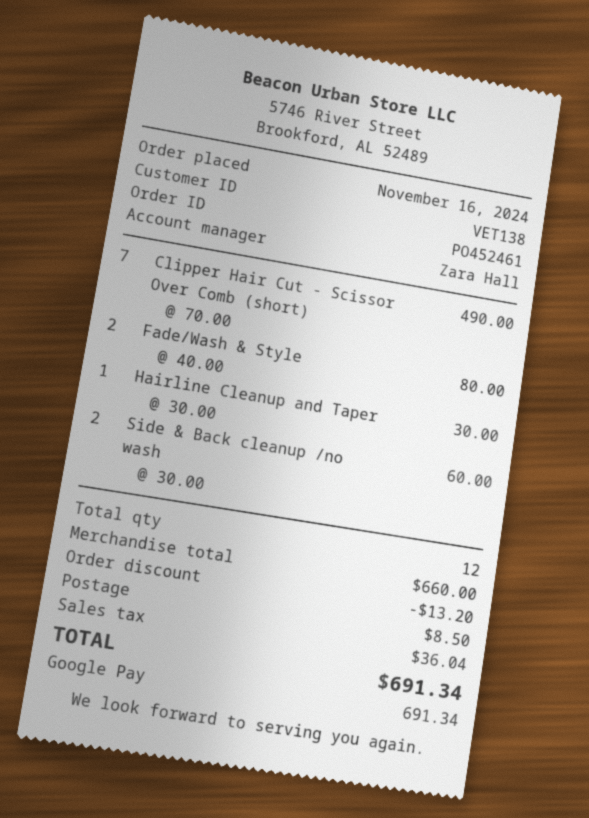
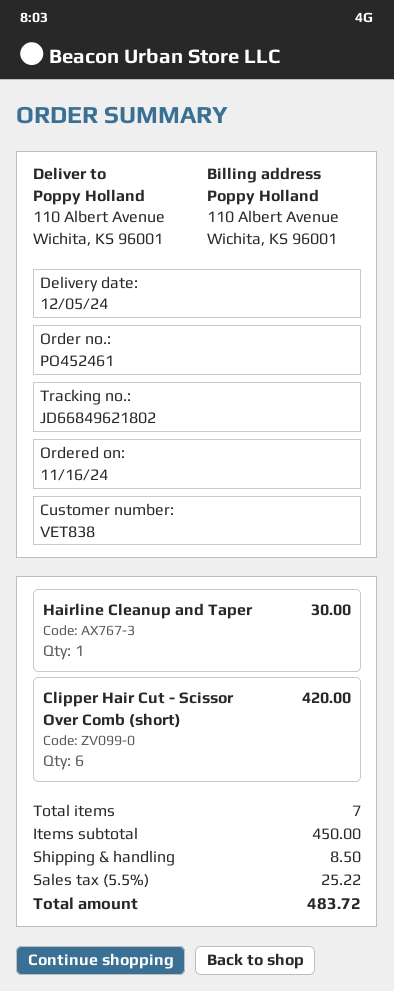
customer number: VET138 -> VET838
Clipper Hair Cut - Scissor Over Comb (short): 7 for 490.00 -> 6 for 420.00
Fade/Wash & Style: 2 for 80.00 -> none
Side & Back cleanup /no wash: 2 for 60.00 -> none
total quantity: 12 -> 7
subtotal: 660.00 -> 450.00
discount: 13.20 -> none
tax: 36.04 -> 25.22
total: 691.34 -> 483.72

